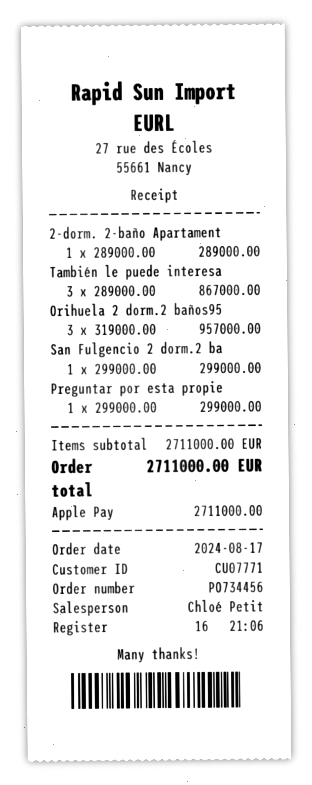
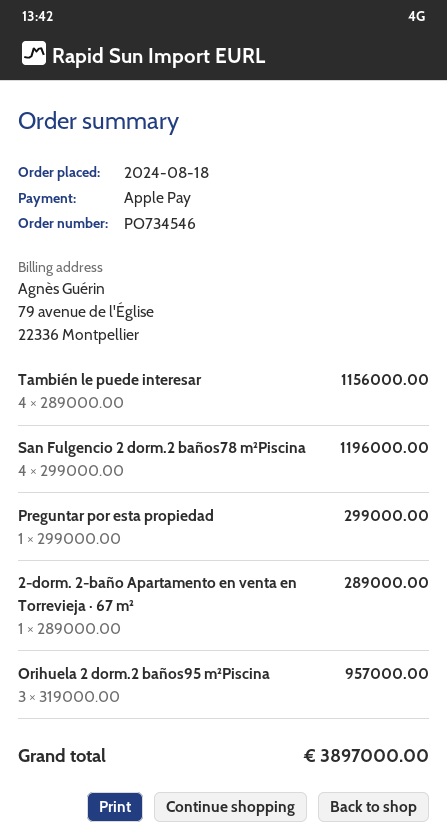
order number: PO734456 -> PO734546
order date: 2024-08-17 -> 2024-08-18
También le puede interesa: 3 x 289000.00 = 867000.00 -> 4 x 289000.00 = 1156000.00
San Fulgencio 2 dorm.2 ba: 1 x 299000.00 = 299000.00 -> 4 x 299000.00 = 1196000.00
total: 2711000.00 -> 3897000.00

